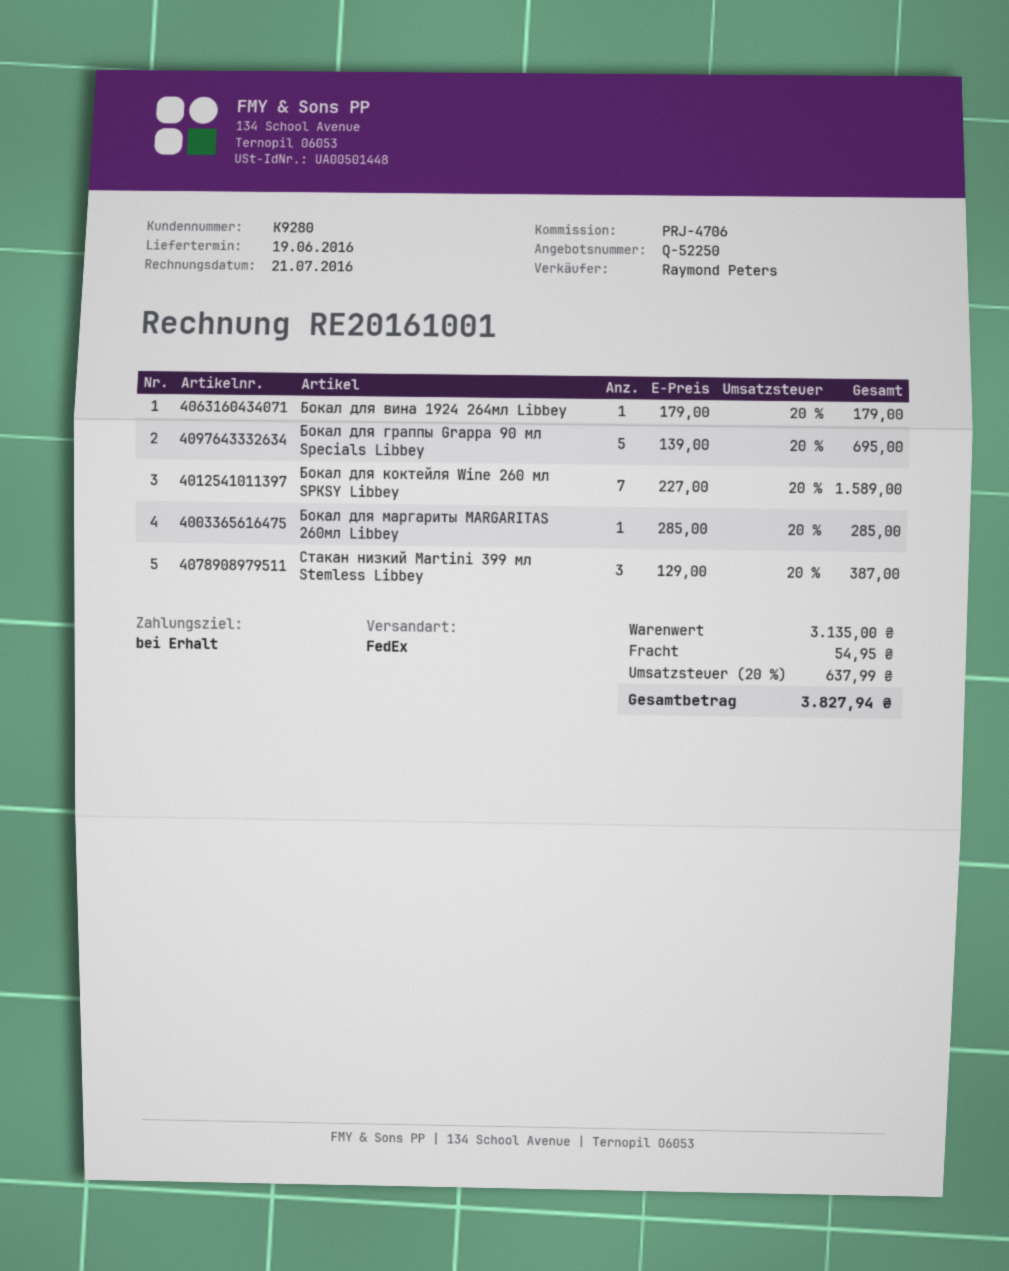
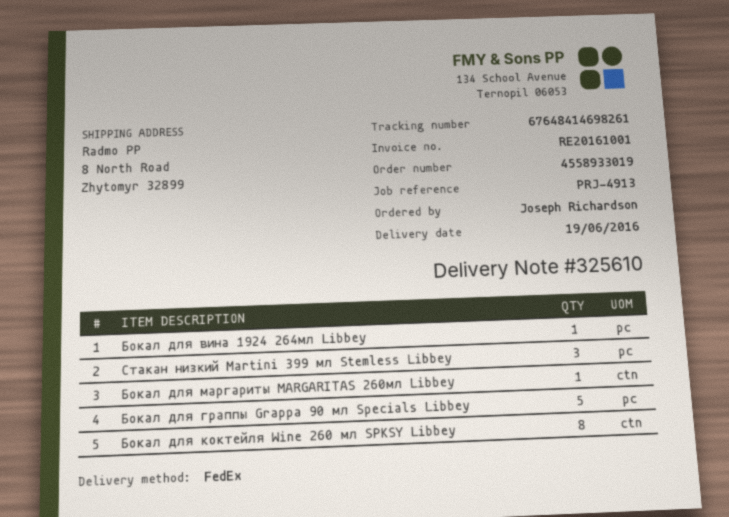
reference: PRJ-4706 -> PRJ-4913
Бокал для коктейля Wine 260 мл SPKSY Libbey: 7 -> 8

